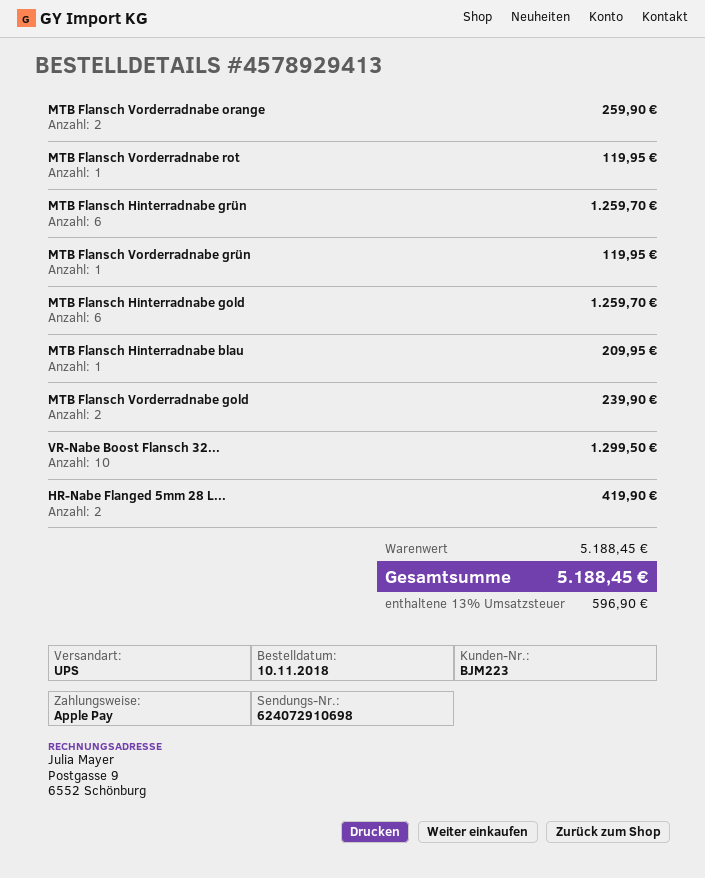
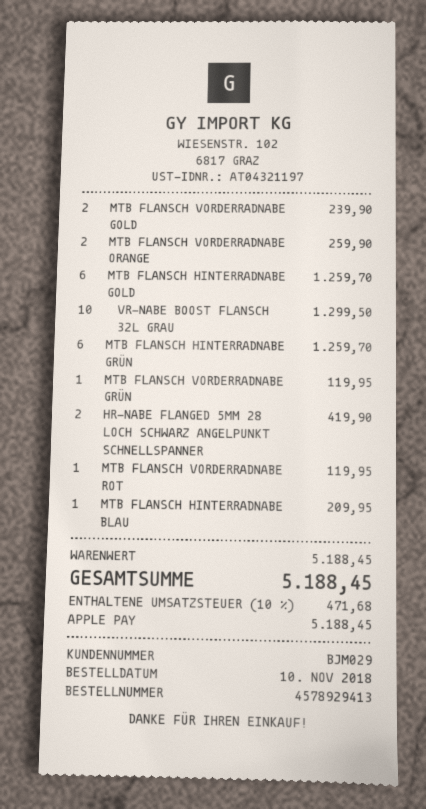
customer number: BJM223 -> BJM029
tax: 13% = 596.90 -> 10% = 471.68

